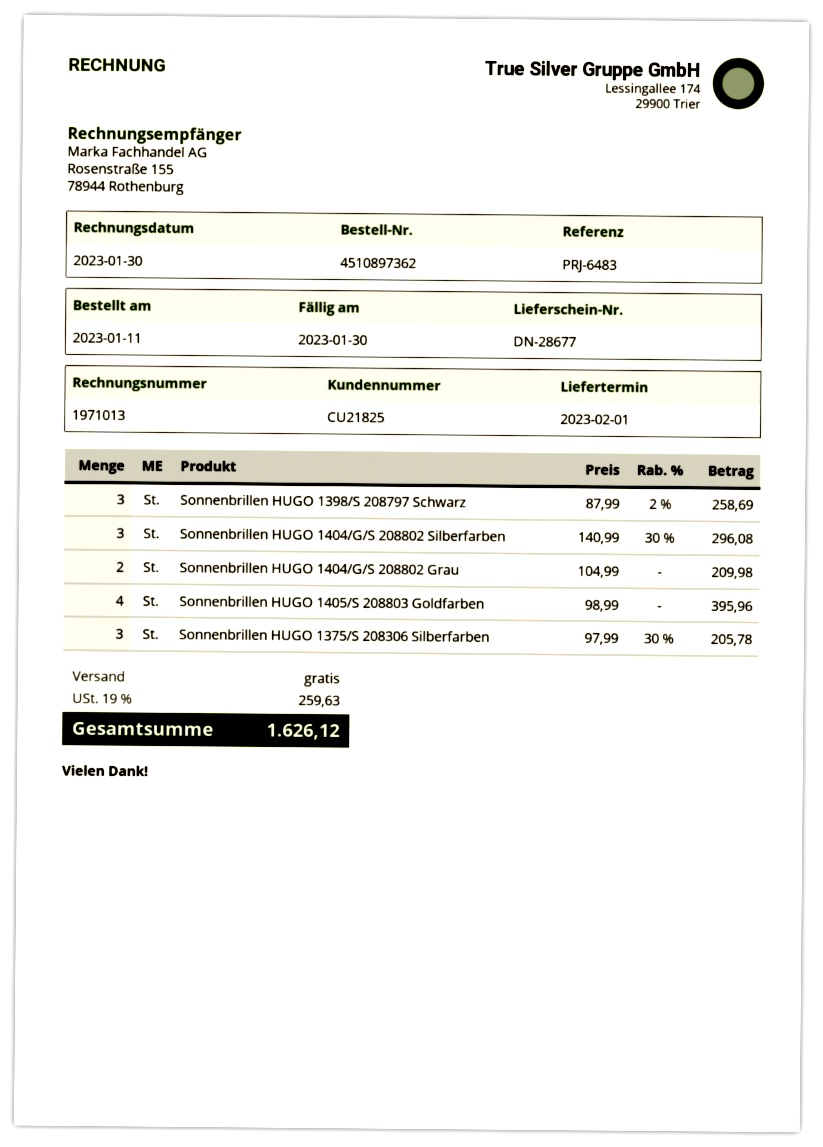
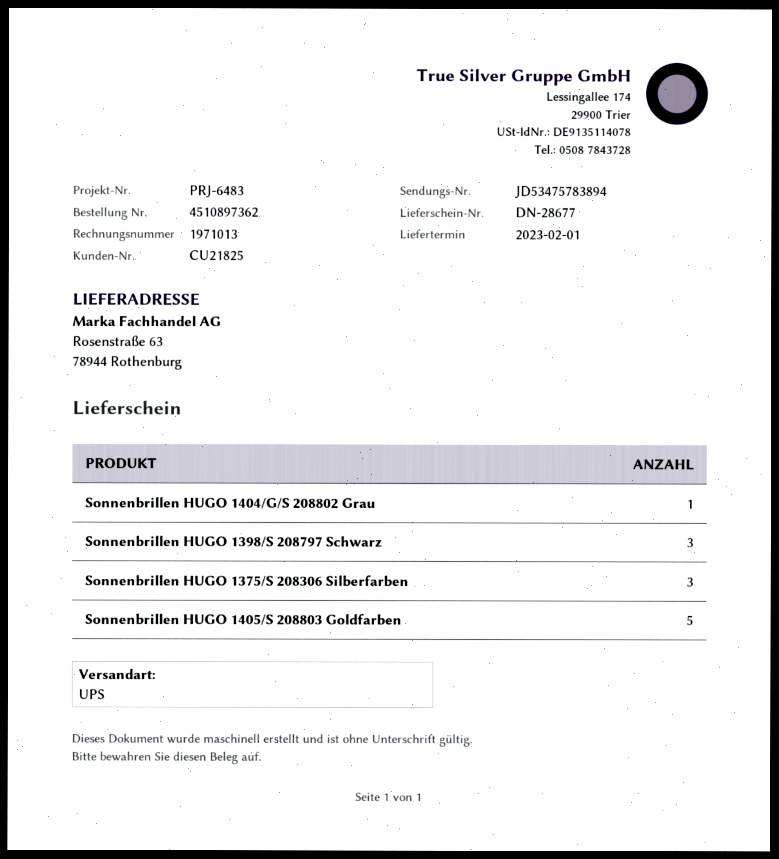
Sonnenbrillen HUGO 1404/G/S 208802 Silberfarben: 3 -> none
Sonnenbrillen HUGO 1404/G/S 208802 Grau: 2 -> 1
Sonnenbrillen HUGO 1405/S 208803 Goldfarben: 4 -> 5

